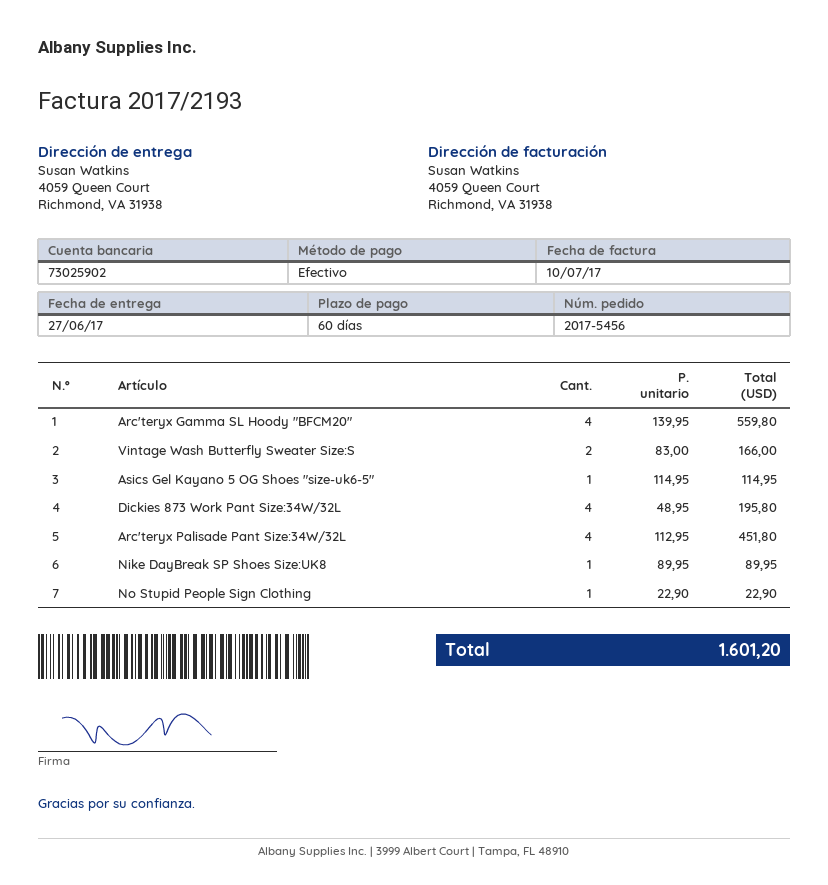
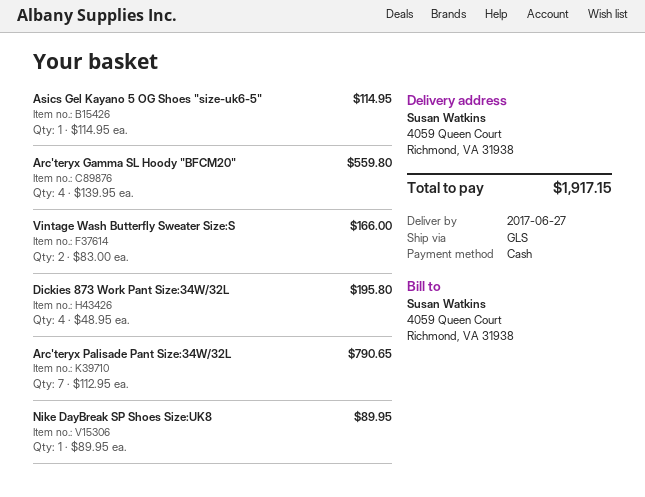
Arc'teryx Palisade Pant Size:34W/32L: 4 x 112.95 = 451.80 -> 7 x 112.95 = 790.65
No Stupid People Sign Clothing: 1 x 22.90 = 22.90 -> none
total: 1601.20 -> 1917.15

